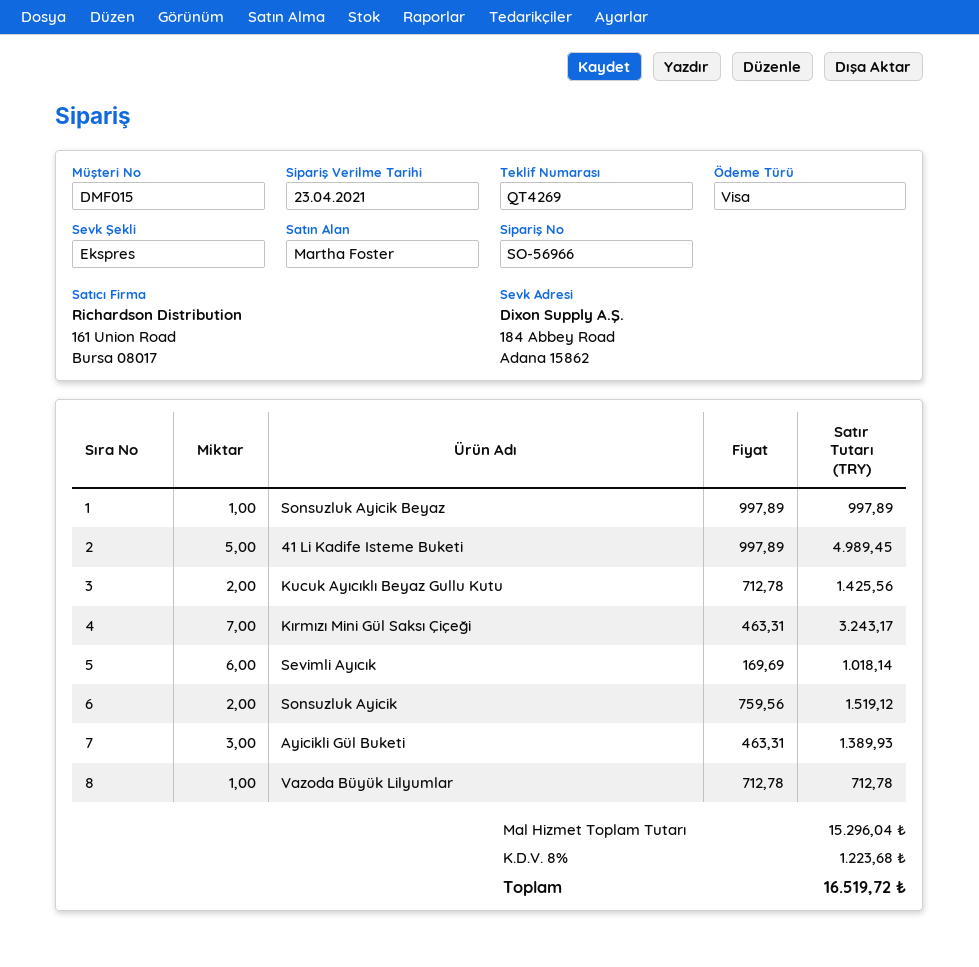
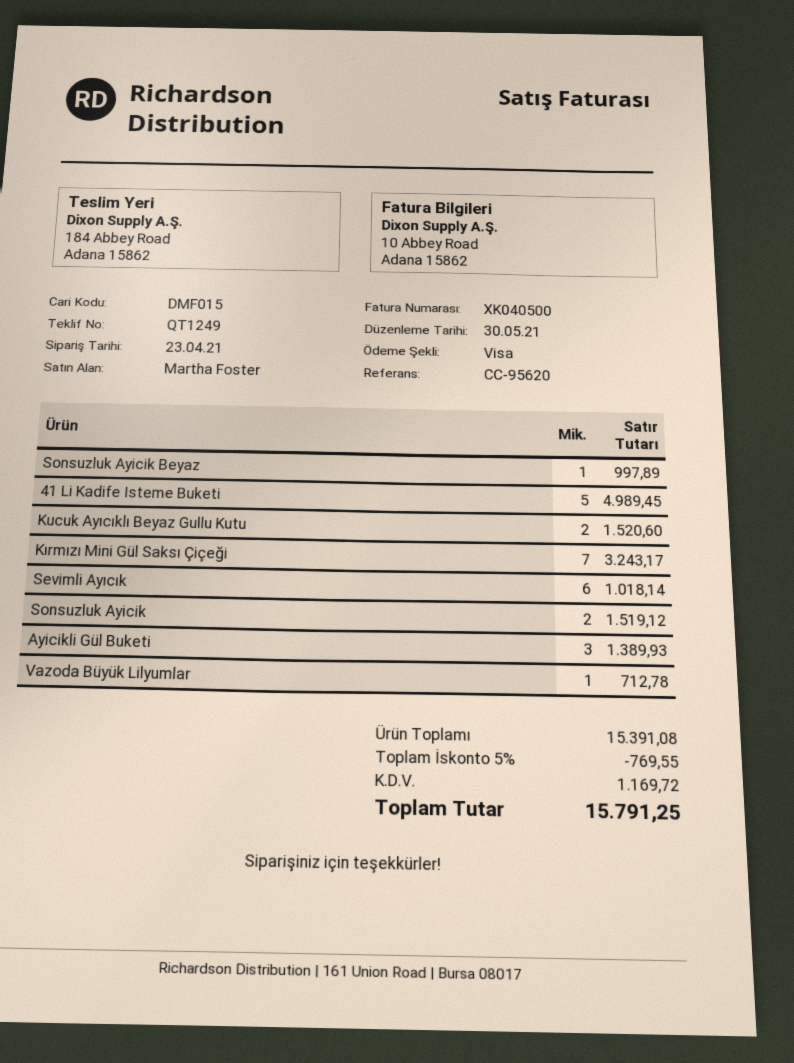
quote number: QT4269 -> QT1249
Kucuk Ayıcıklı Beyaz Gullu Kutu: 2 for 1425.56 -> 2 for 1520.60
subtotal: 15296.04 -> 15391.08
discount: none -> 5% = 769.55
tax: 1223.68 -> 1169.72
total: 16519.72 -> 15791.25

